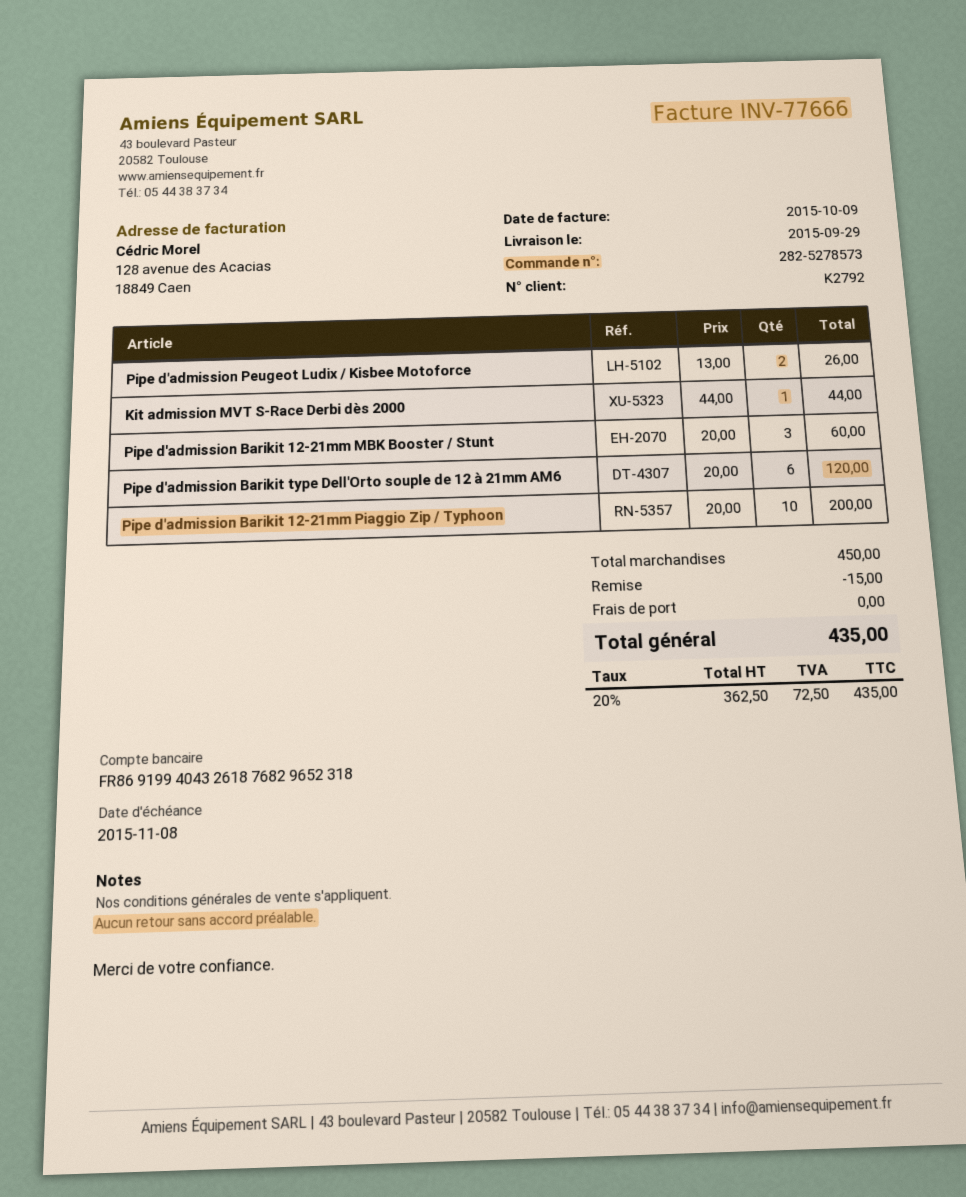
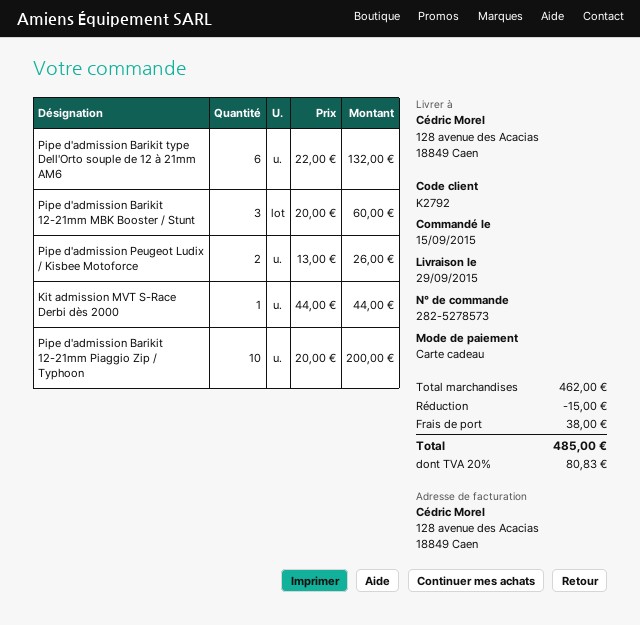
Pipe d'admission Barikit type Dell'Orto souple de 12 à 21mm AM6: 6 x 20.00 = 120.00 -> 6 x 22.00 = 132.00
subtotal: 450.00 -> 462.00
shipping: 0.00 -> 38.00
tax: 20% = 72.50 -> 20% = 80.83
total: 435.00 -> 485.00

